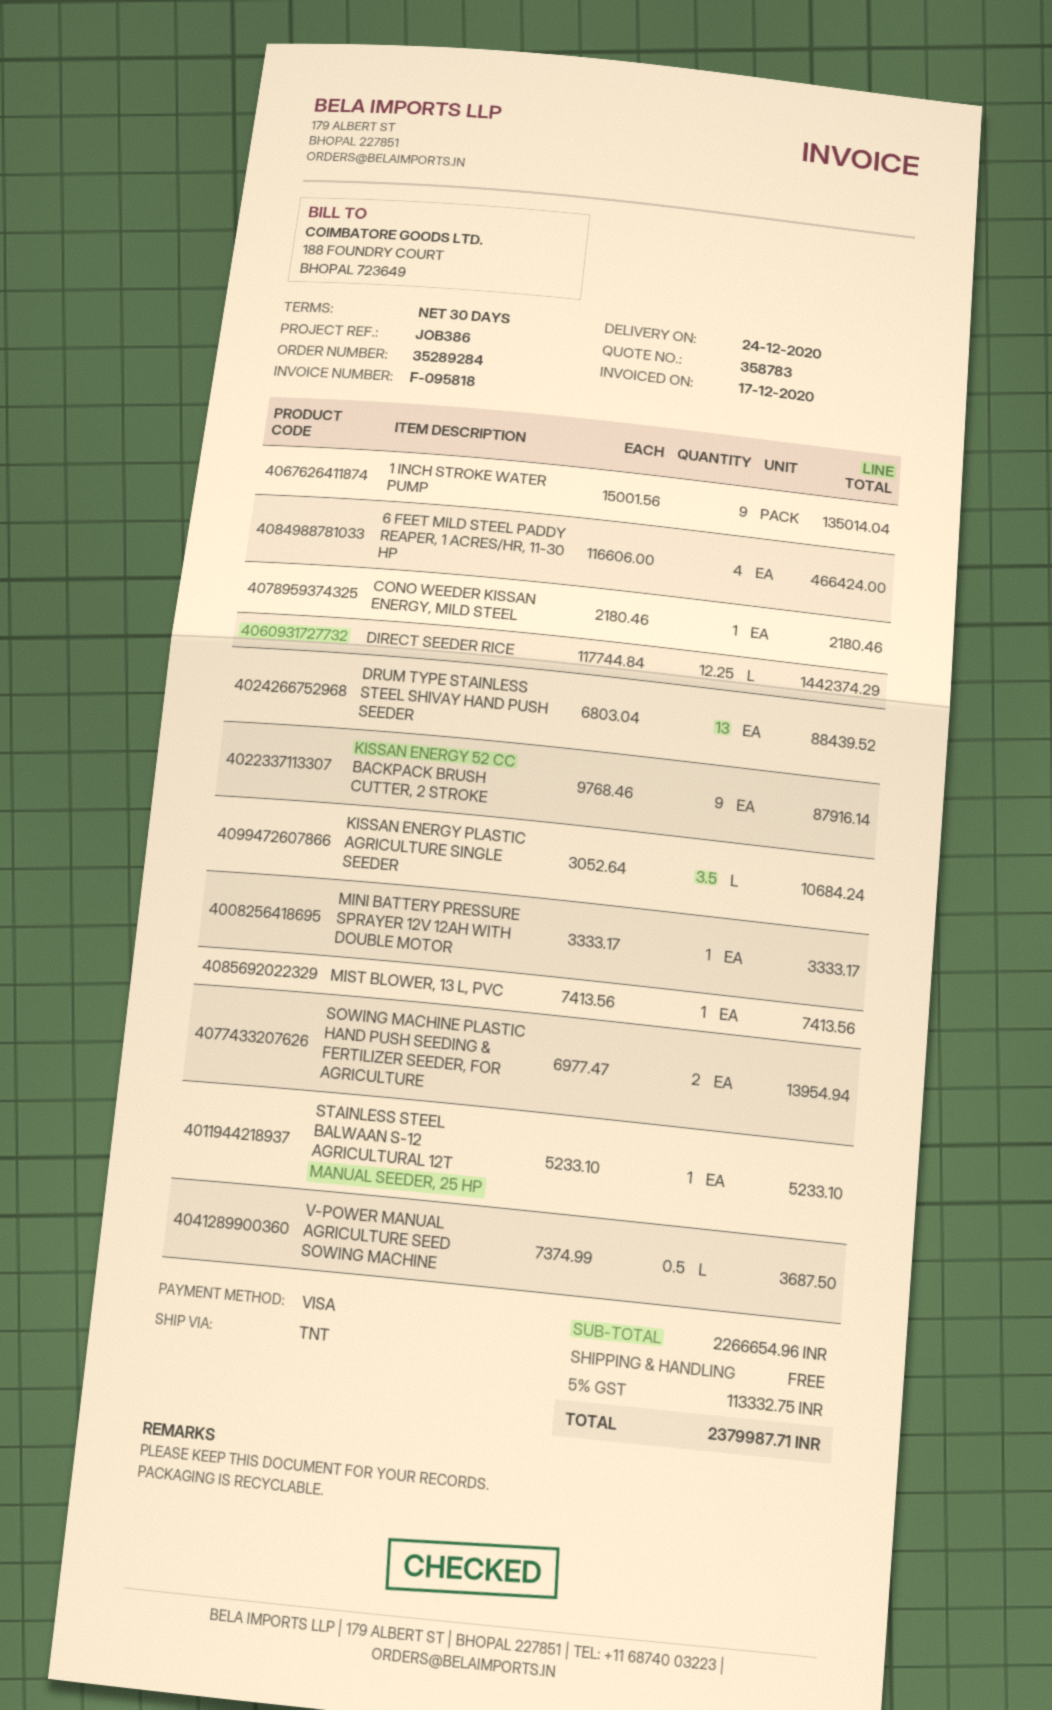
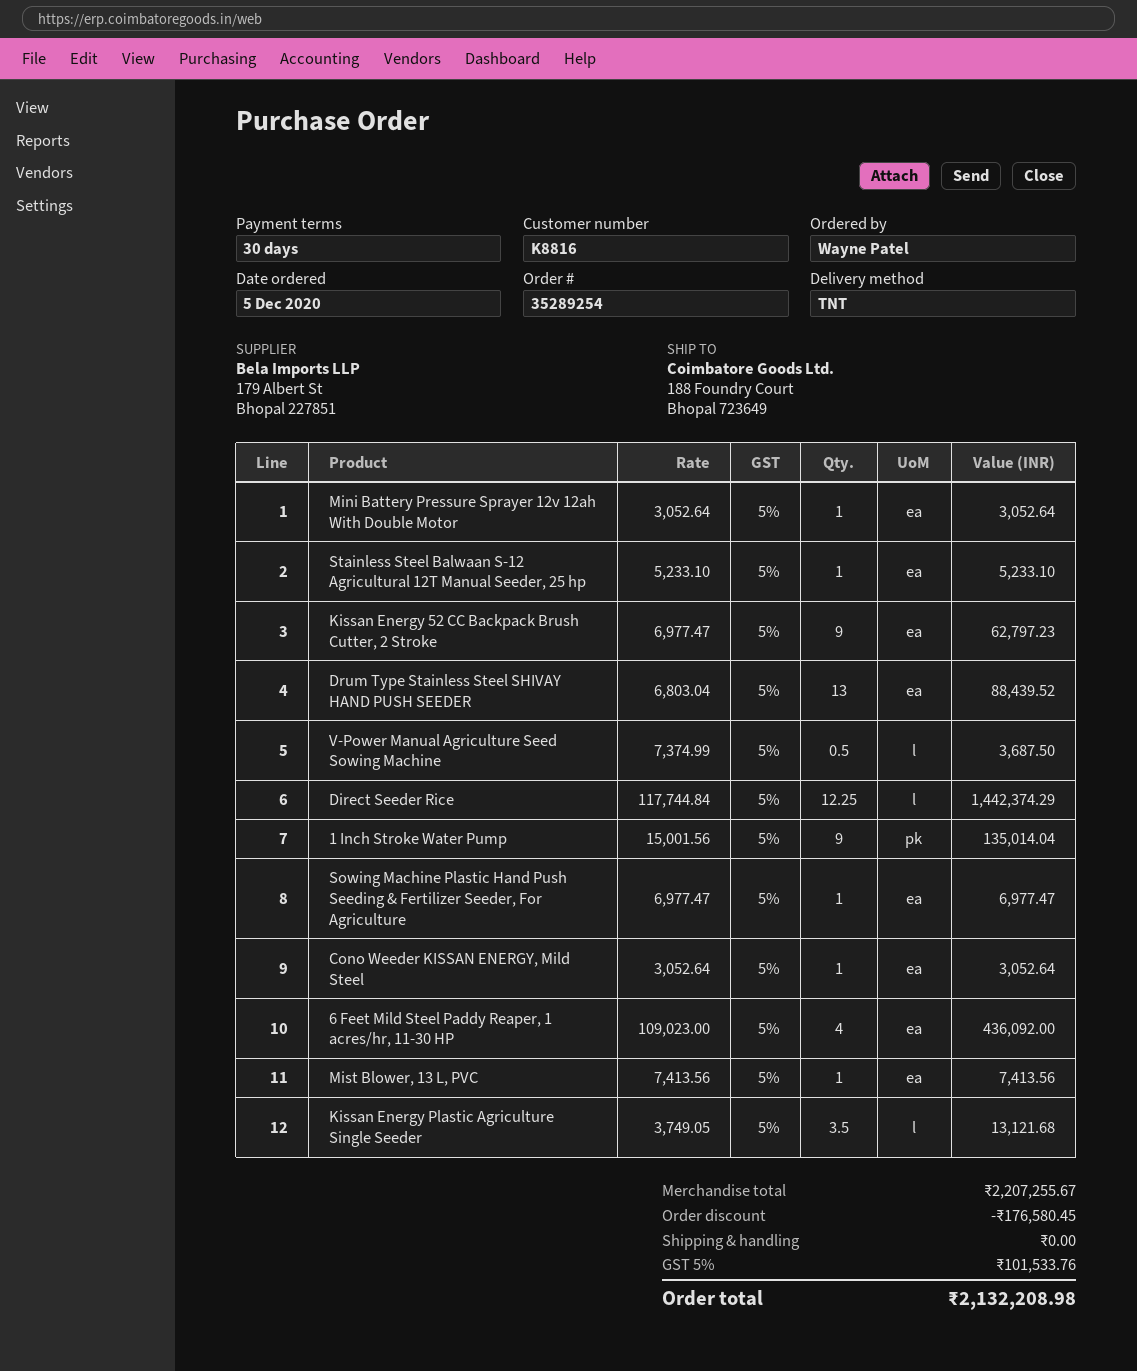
order number: 35289284 -> 35289254
6 FEET MILD STEEL PADDY REAPER, 1 ACRES/HR, 11-30 HP: 4 x 116606.00 = 466424.00 -> 4 x 109023.00 = 436092.00
CONO WEEDER KISSAN ENERGY, MILD STEEL: 1 x 2180.46 = 2180.46 -> 1 x 3052.64 = 3052.64
KISSAN ENERGY 52 CC BACKPACK BRUSH CUTTER, 2 STROKE: 9 x 9768.46 = 87916.14 -> 9 x 6977.47 = 62797.23
KISSAN ENERGY PLASTIC AGRICULTURE SINGLE SEEDER: 3.5 x 3052.64 = 10684.24 -> 3.5 x 3749.05 = 13121.68
MINI BATTERY PRESSURE SPRAYER 12V 12AH WITH DOUBLE MOTOR: 1 x 3333.17 = 3333.17 -> 1 x 3052.64 = 3052.64
SOWING MACHINE PLASTIC HAND PUSH SEEDING & FERTILIZER SEEDER, FOR AGRICULTURE: 2 x 6977.47 = 13954.94 -> 1 x 6977.47 = 6977.47
subtotal: 2266654.96 -> 2207255.67
discount: none -> 176580.45
tax: 5% = 113332.75 -> 5% = 101533.76
total: 2379987.71 -> 2132208.98

